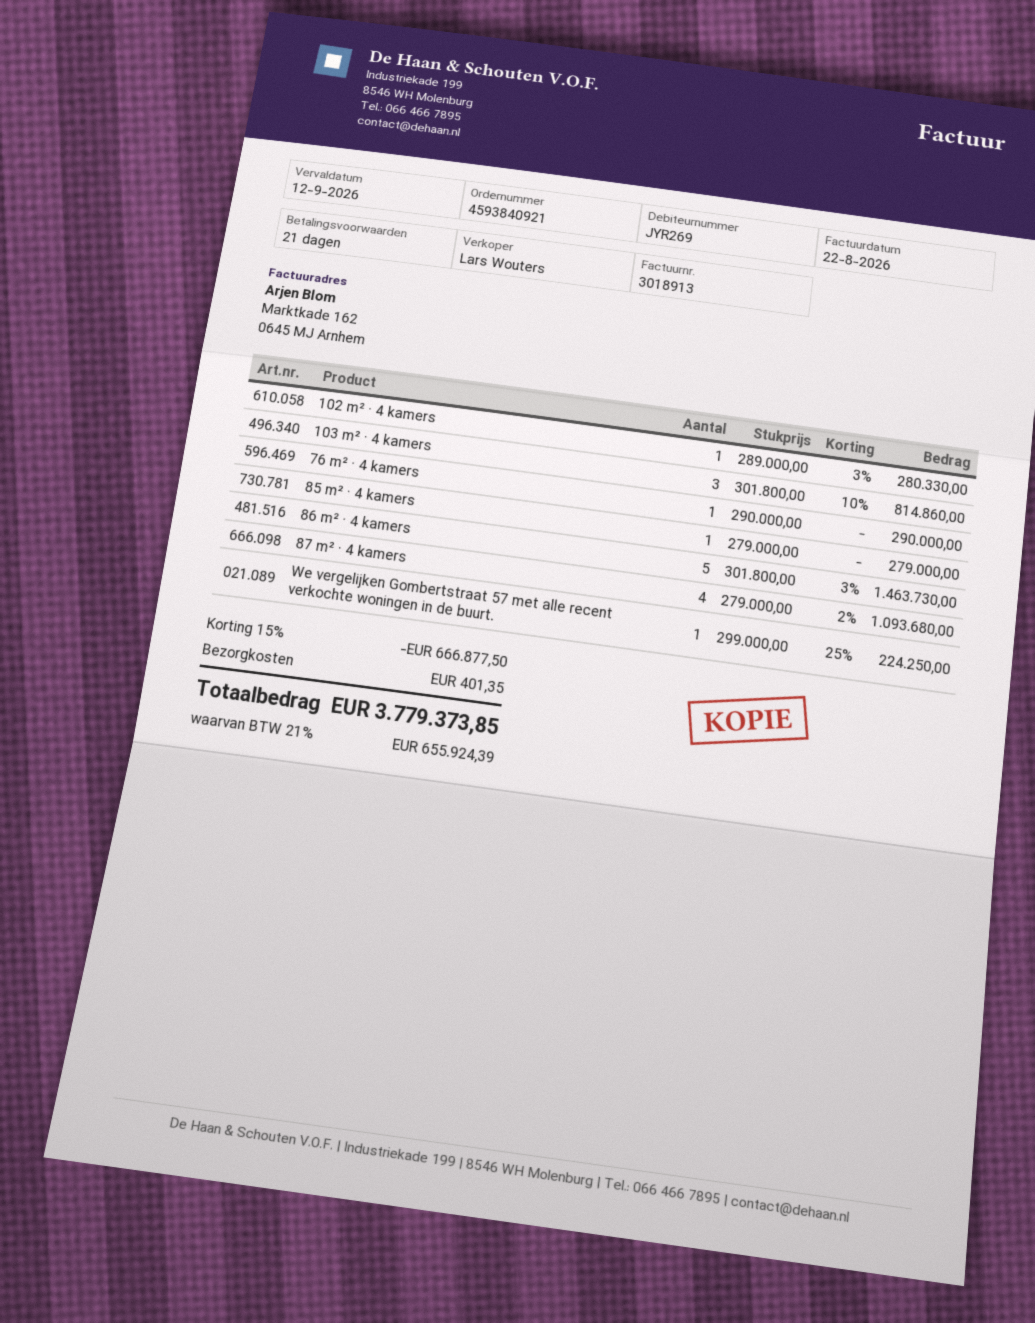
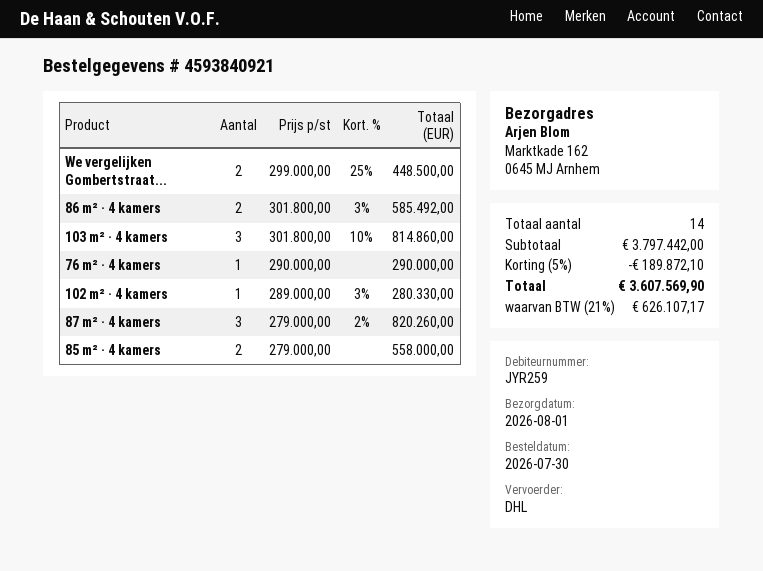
customer number: JYR269 -> JYR259
85 m² · 4 kamers: 1 x 279000.00 = 279000.00 -> 2 x 279000.00 = 558000.00
86 m² · 4 kamers: 5 x 301800.00 - 3% = 1463730.00 -> 2 x 301800.00 - 3% = 585492.00
87 m² · 4 kamers: 4 x 279000.00 - 2% = 1093680.00 -> 3 x 279000.00 - 2% = 820260.00
We vergelijken Gombertstraat 57 met alle recent verkochte woningen in de buurt.: 1 x 299000.00 - 25% = 224250.00 -> 2 x 299000.00 - 25% = 448500.00
discount: 15% = 666877.50 -> 5% = 189872.10
shipping: 401.35 -> none
tax: 21% = 655924.39 -> 21% = 626107.17
total: 3779373.85 -> 3607569.90

